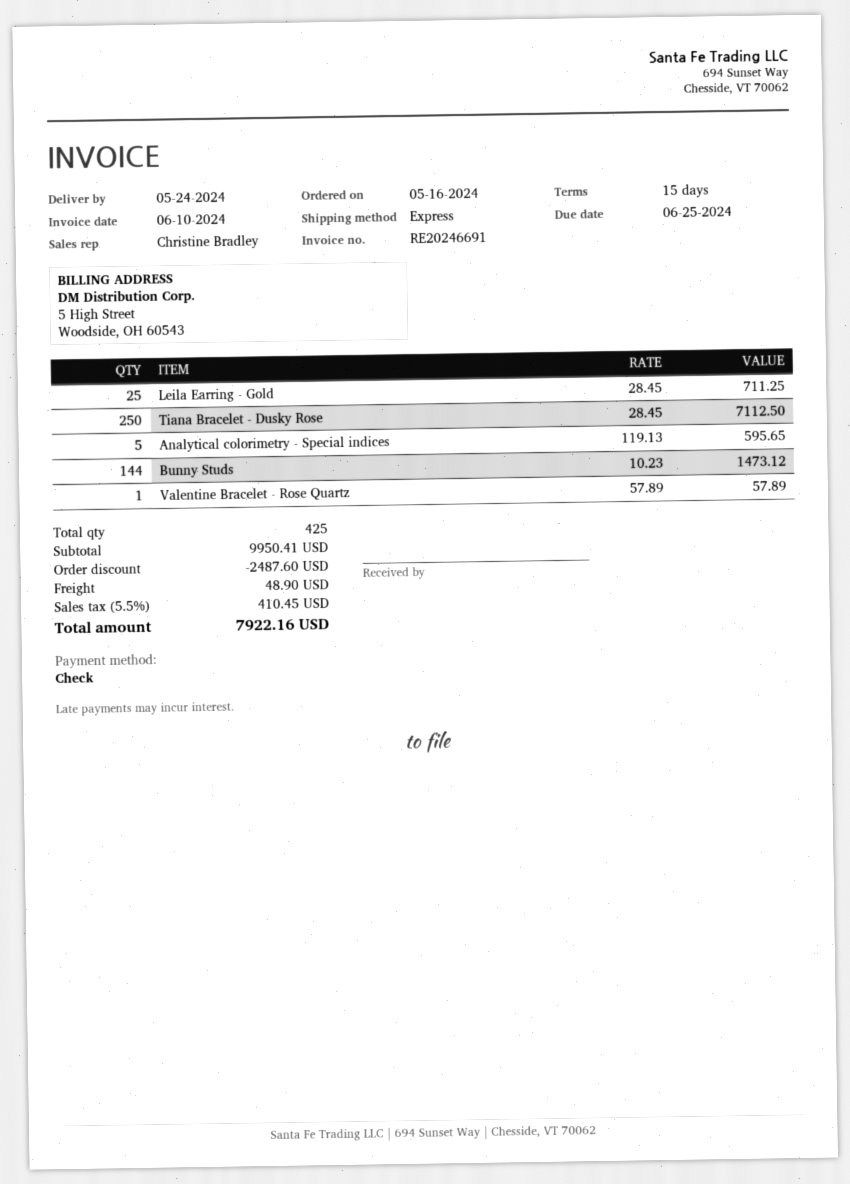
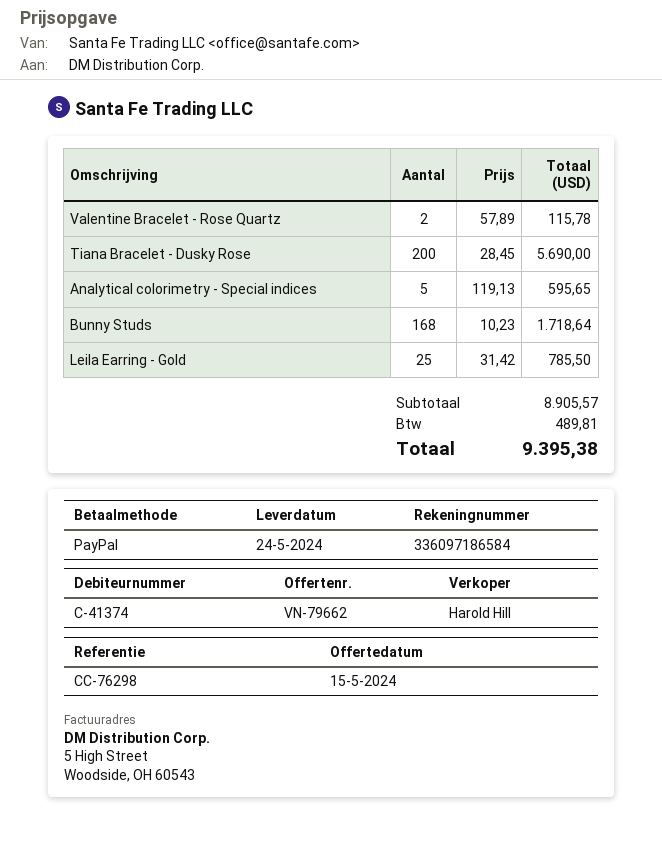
sales rep: Christine Bradley -> Harold Hill
payment method: cheque -> PayPal
Leila Earring - Gold: 25 x 28.45 = 711.25 -> 25 x 31.42 = 785.50
Tiana Bracelet - Dusky Rose: 250 x 28.45 = 7112.50 -> 200 x 28.45 = 5690.00
Bunny Studs: 144 x 10.23 = 1473.12 -> 168 x 10.23 = 1718.64
Valentine Bracelet - Rose Quartz: 1 x 57.89 = 57.89 -> 2 x 57.89 = 115.78
subtotal: 9950.41 -> 8905.57
discount: 2487.60 -> none
shipping: 48.90 -> none
tax: 410.45 -> 489.81
total: 7922.16 -> 9395.38

